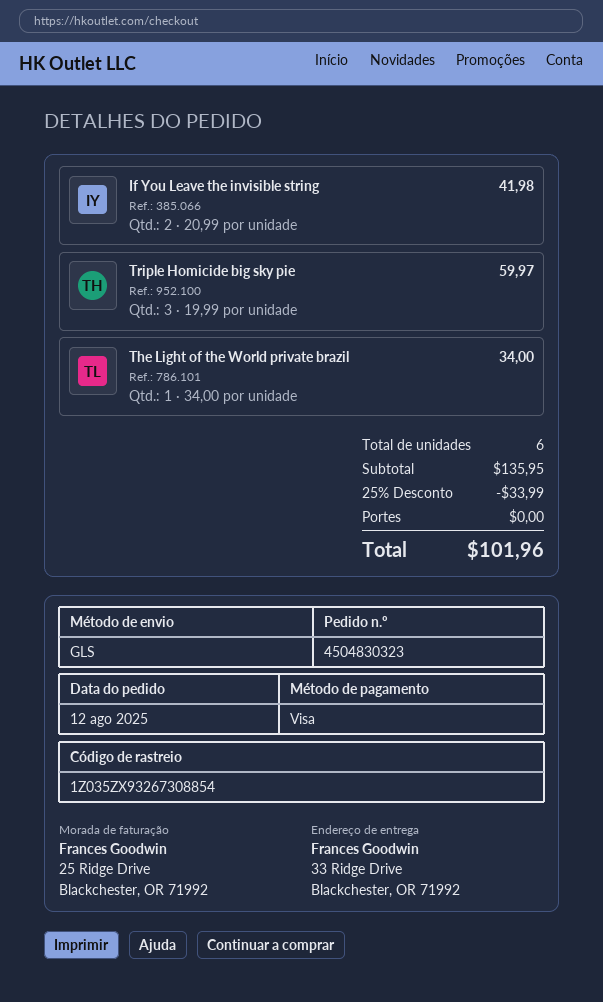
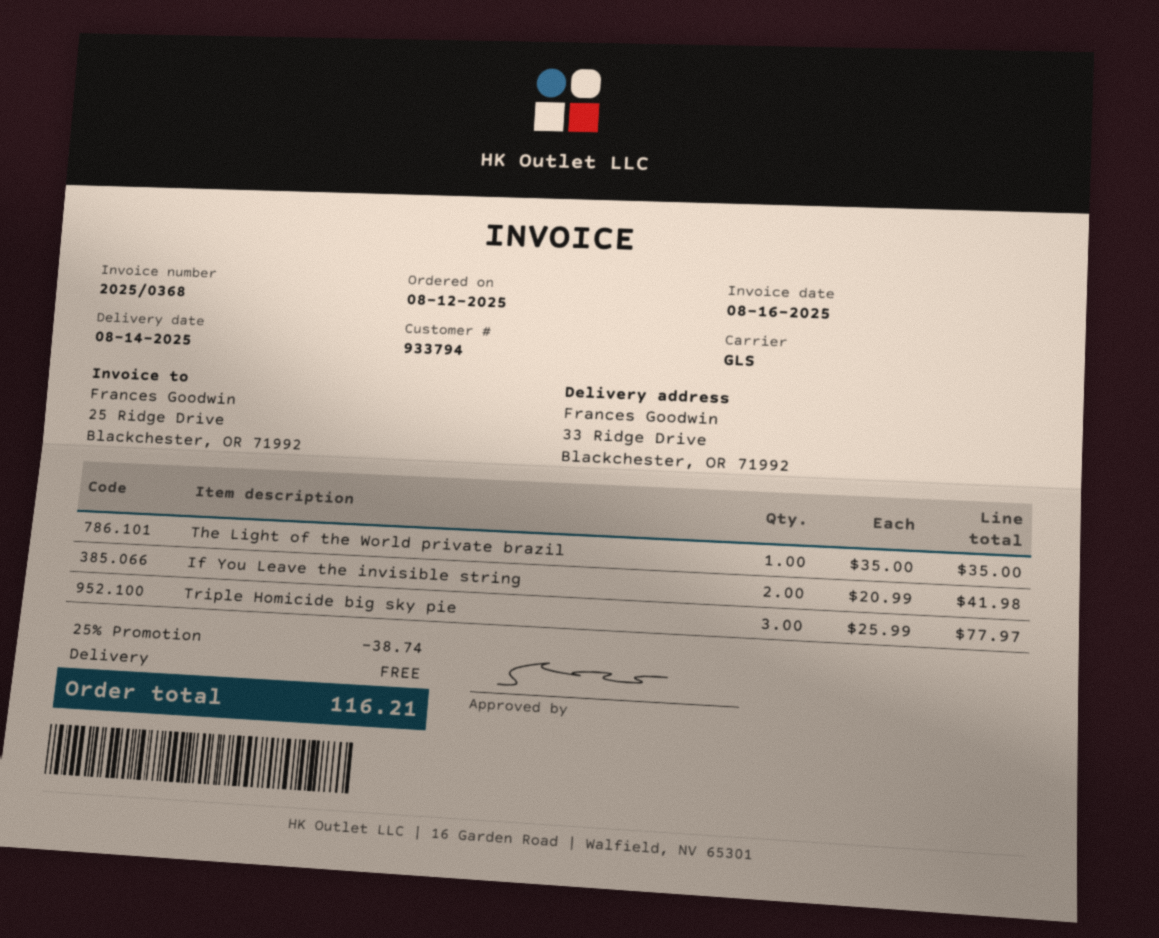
Triple Homicide big sky pie: 3 x 19.99 = 59.97 -> 3 x 25.99 = 77.97
The Light of the World private brazil: 1 x 34.00 = 34.00 -> 1 x 35.00 = 35.00
discount: 25% = 33.99 -> 25% = 38.74
total: 101.96 -> 116.21

